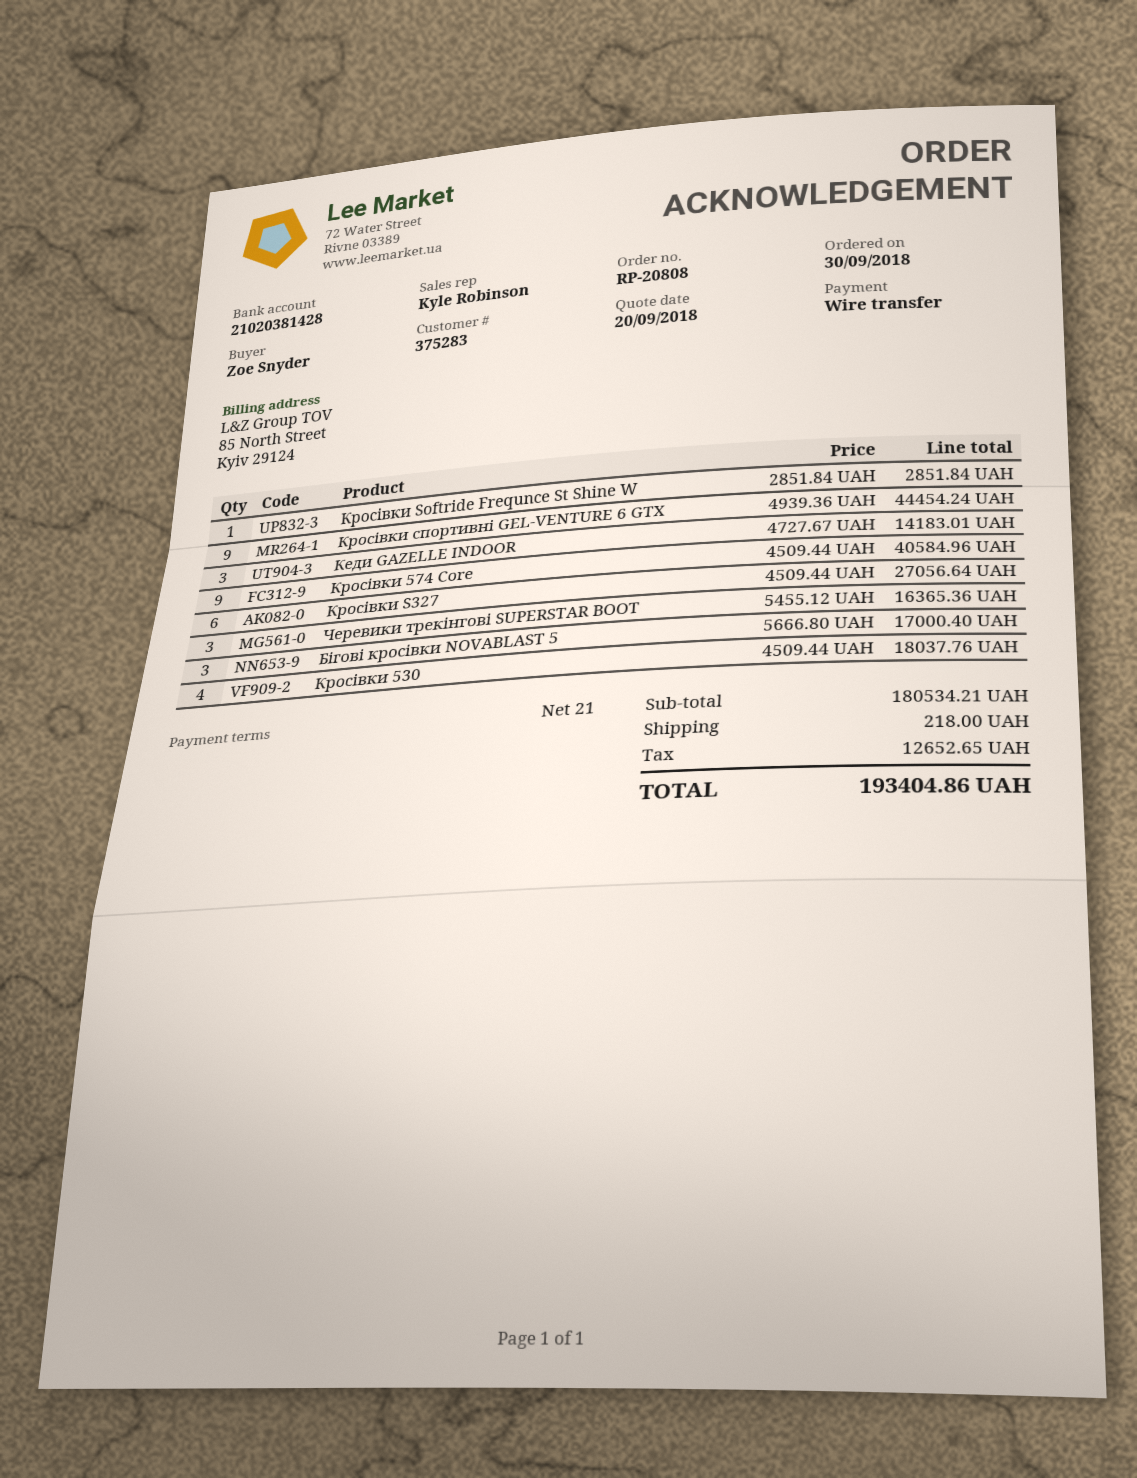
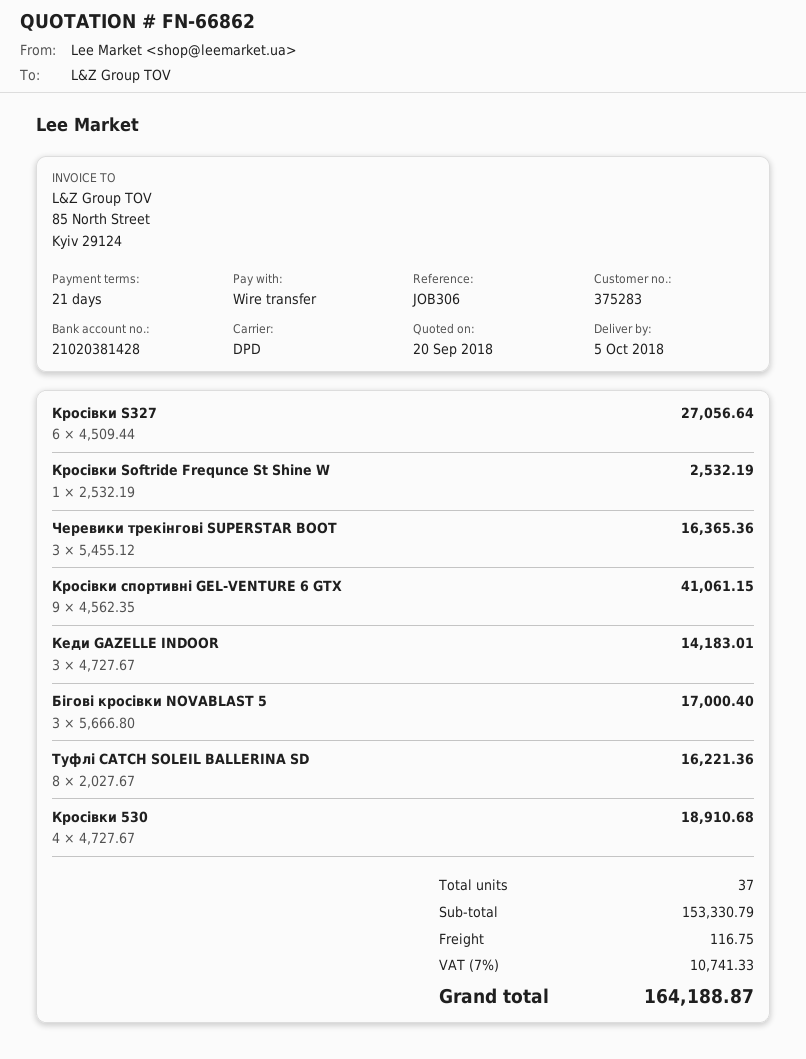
Кросівки Softride Frequnce St Shine W: 1 x 2851.84 = 2851.84 -> 1 x 2532.19 = 2532.19
Кросівки спортивні GEL-VENTURE 6 GTX: 9 x 4939.36 = 44454.24 -> 9 x 4562.35 = 41061.15
Кросівки 574 Core: 9 x 4509.44 = 40584.96 -> none
Кросівки 530: 4 x 4509.44 = 18037.76 -> 4 x 4727.67 = 18910.68
Туфлі CATCH SOLEIL BALLERINA SD: none -> 8 x 2027.67 = 16221.36
subtotal: 180534.21 -> 153330.79
shipping: 218.00 -> 116.75
tax: 12652.65 -> 10741.33
total: 193404.86 -> 164188.87

